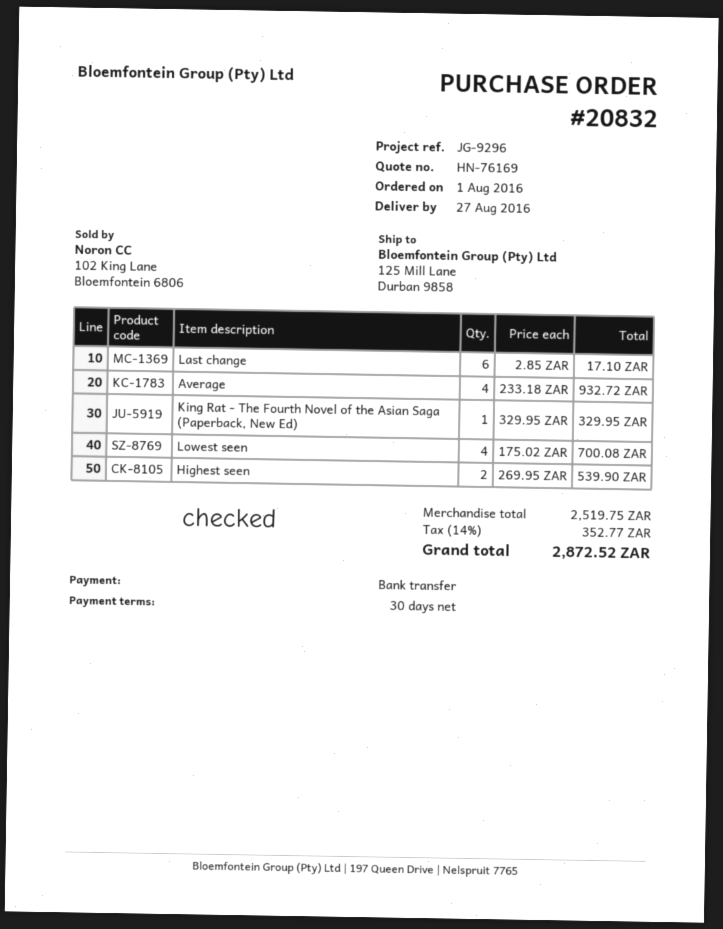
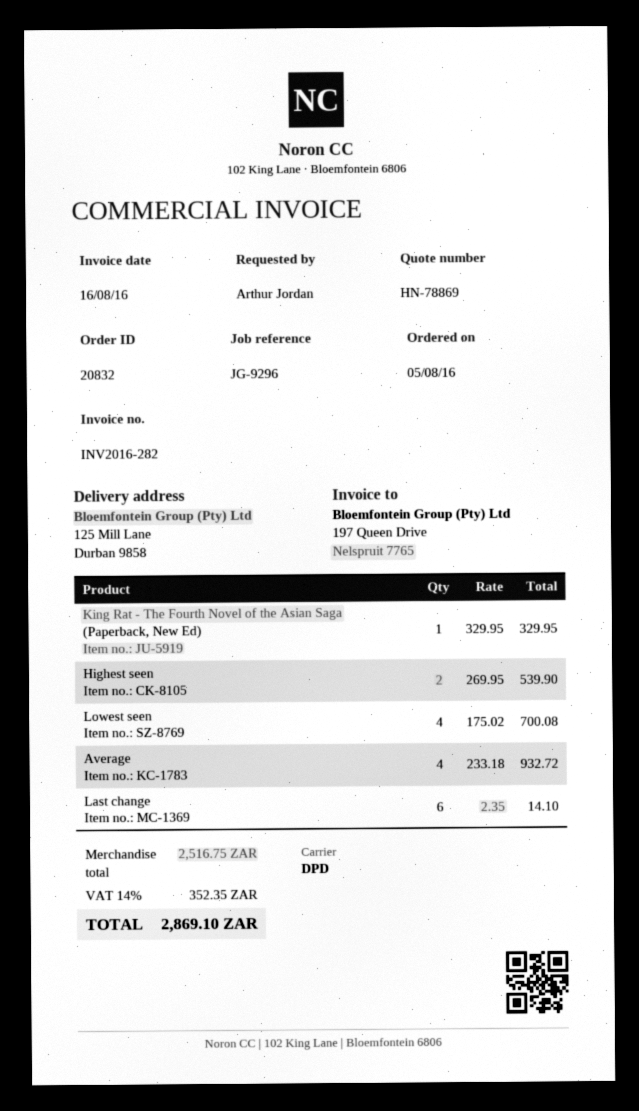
quote number: HN-76169 -> HN-78869
order date: 2016-08-01 -> 2016-08-05
Last change: 6 x 2.85 = 17.10 -> 6 x 2.35 = 14.10
subtotal: 2519.75 -> 2516.75
tax: 14% = 352.77 -> 14% = 352.35
total: 2872.52 -> 2869.10

